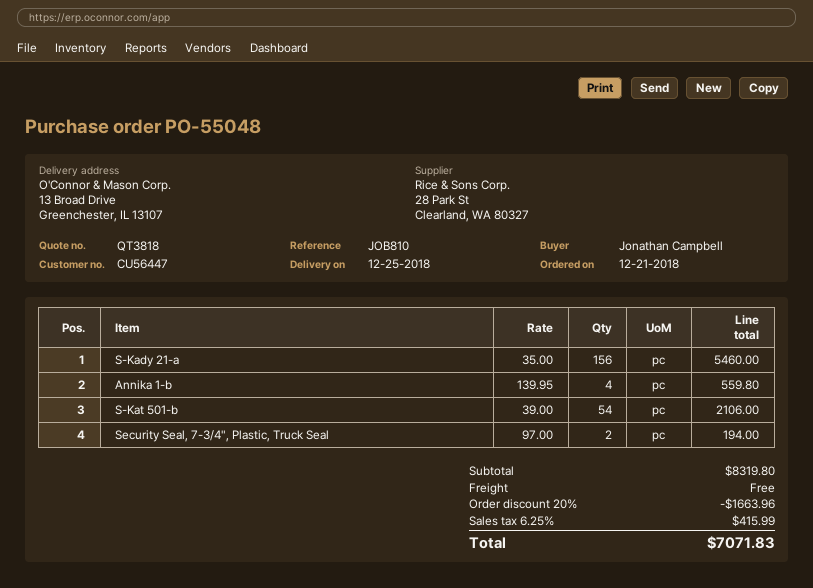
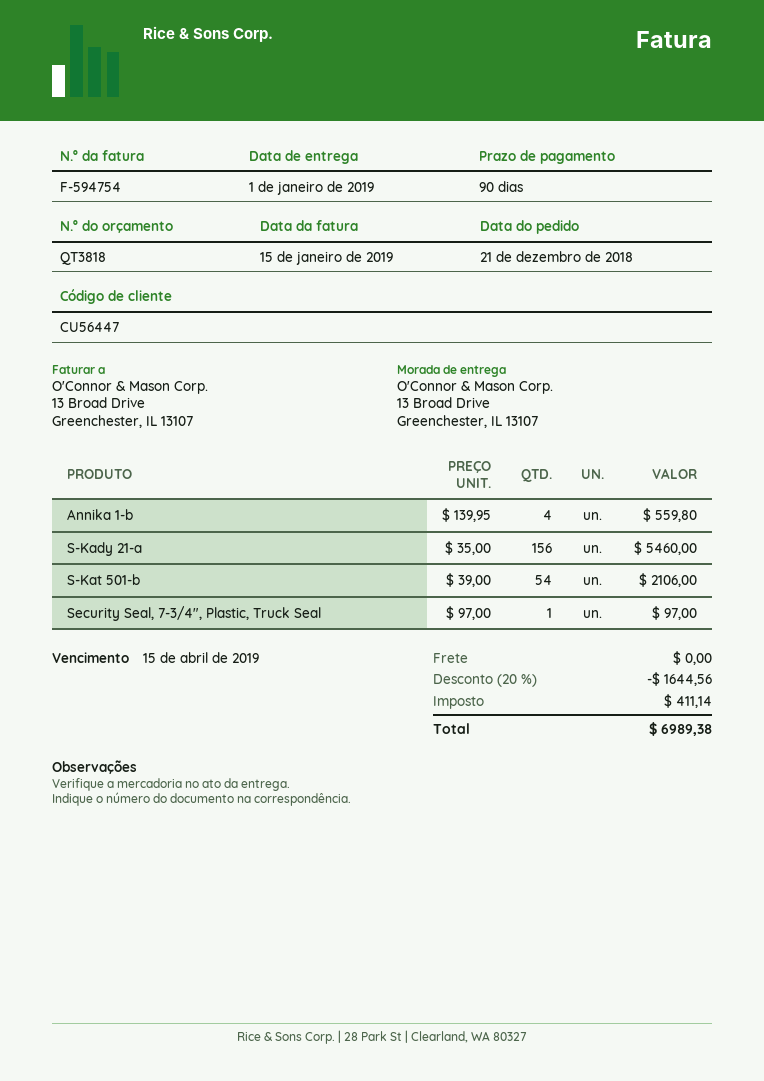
delivery date: 2018-12-25 -> 2019-01-01
Security Seal, 7-3/4", Plastic, Truck Seal: 2 x 97.00 = 194.00 -> 1 x 97.00 = 97.00
discount: 20% = 1663.96 -> 20% = 1644.56
tax: 415.99 -> 411.14
total: 7071.83 -> 6989.38

